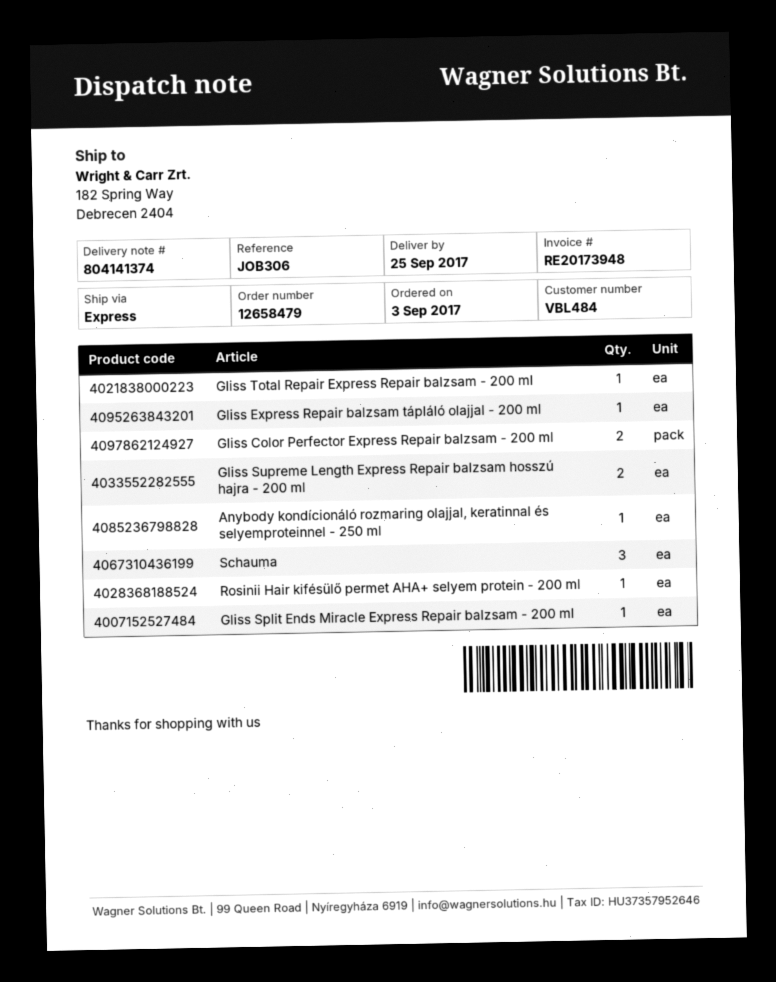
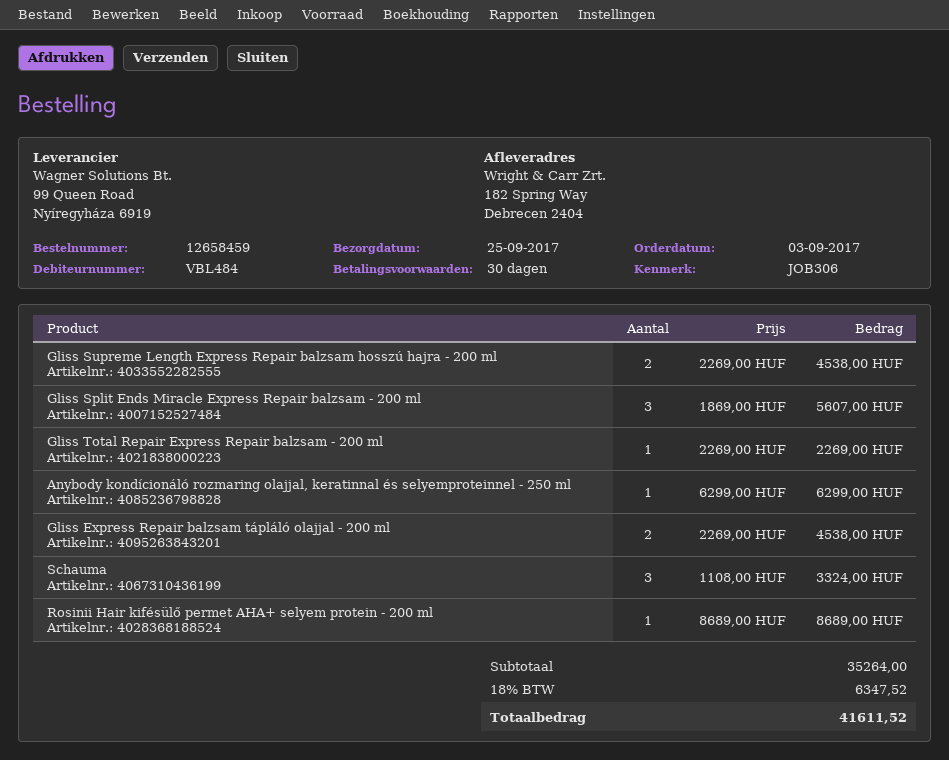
order number: 12658479 -> 12658459
Gliss Express Repair balzsam tápláló olajjal - 200 ml: 1 -> 2
Gliss Color Perfector Express Repair balzsam - 200 ml: 2 -> none
Gliss Split Ends Miracle Express Repair balzsam - 200 ml: 1 -> 3

